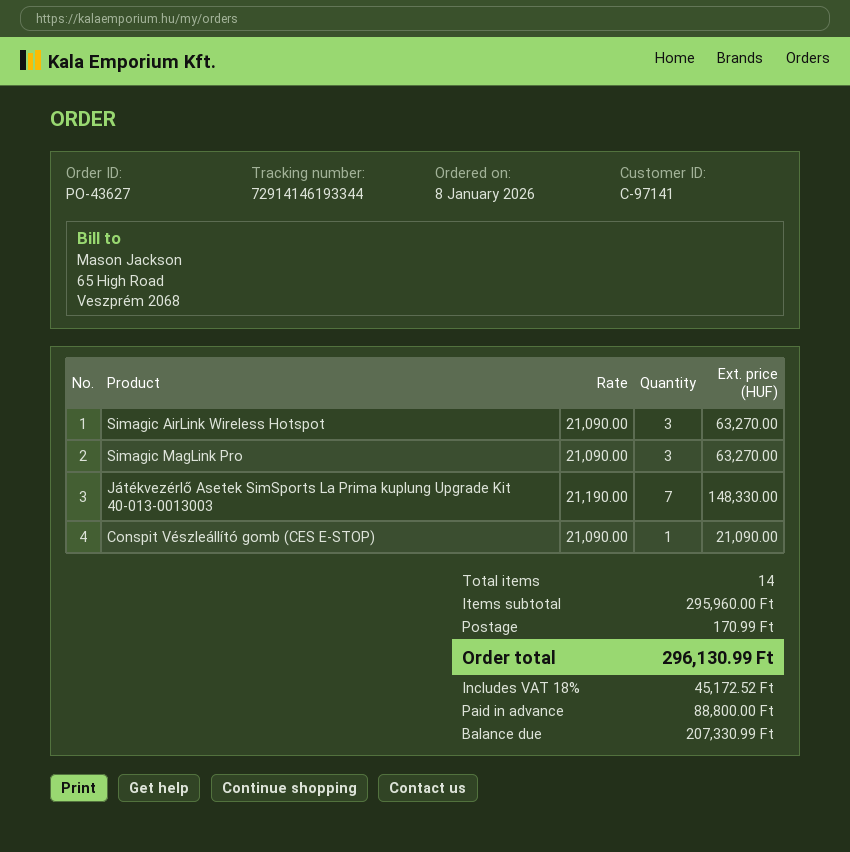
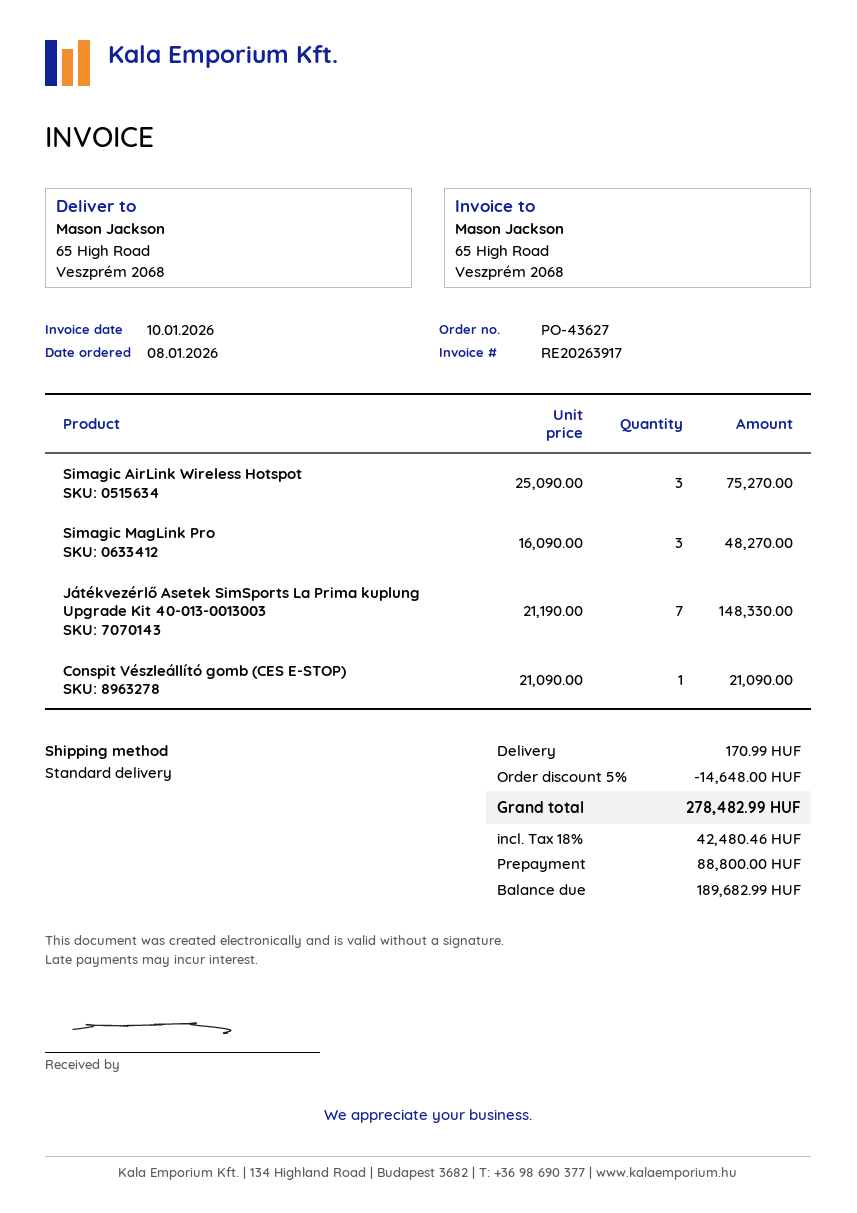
Simagic AirLink Wireless Hotspot: 3 x 21090.00 = 63270.00 -> 3 x 25090.00 = 75270.00
Simagic MagLink Pro: 3 x 21090.00 = 63270.00 -> 3 x 16090.00 = 48270.00
discount: none -> 5% = 14648.00
tax: 18% = 45172.52 -> 18% = 42480.46
total: 296130.99 -> 278482.99
balance: 207330.99 -> 189682.99

